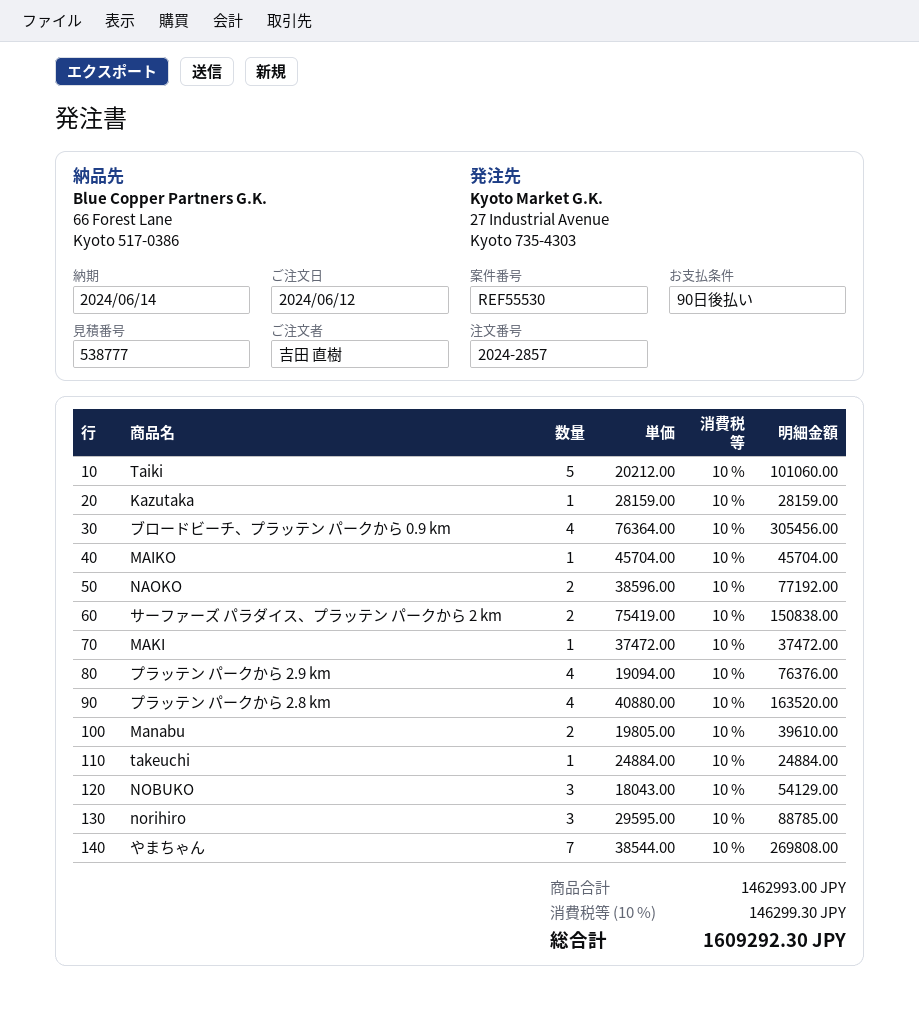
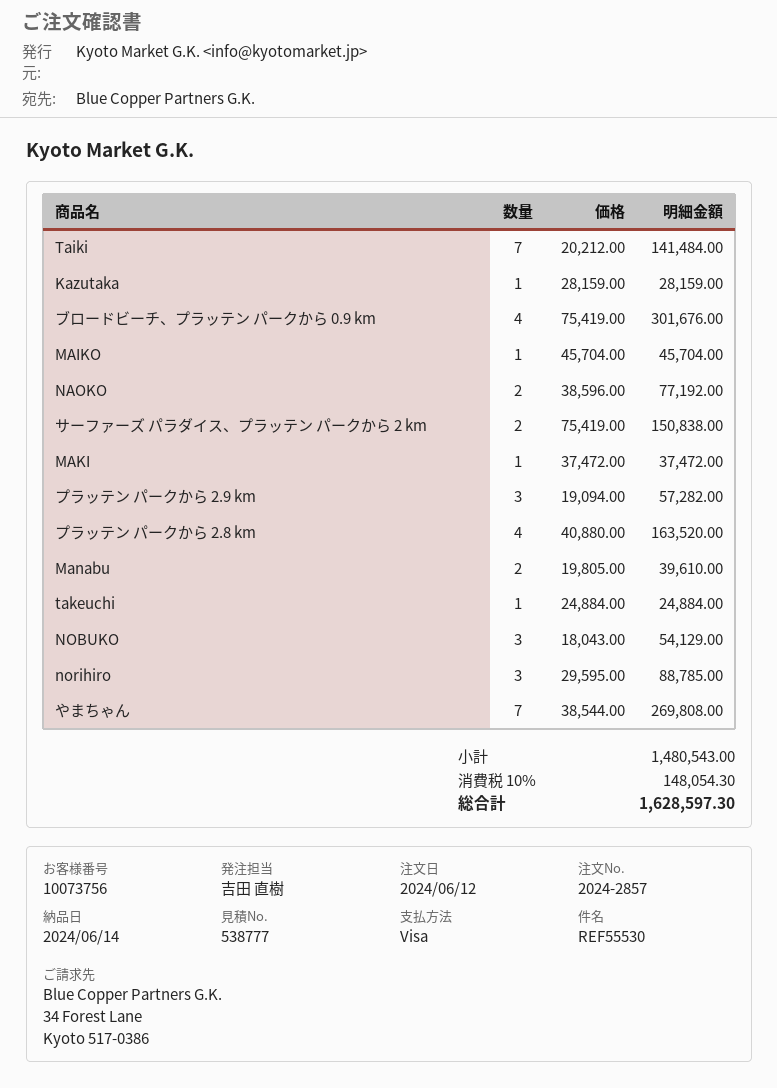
Taiki: 5 x 20212.00 = 101060.00 -> 7 x 20212.00 = 141484.00
ブロードビーチ、プラッテン パークから 0.9 km: 4 x 76364.00 = 305456.00 -> 4 x 75419.00 = 301676.00
プラッテン パークから 2.9 km: 4 x 19094.00 = 76376.00 -> 3 x 19094.00 = 57282.00
subtotal: 1462993.00 -> 1480543.00
tax: 10% = 146299.30 -> 10% = 148054.30
total: 1609292.30 -> 1628597.30

